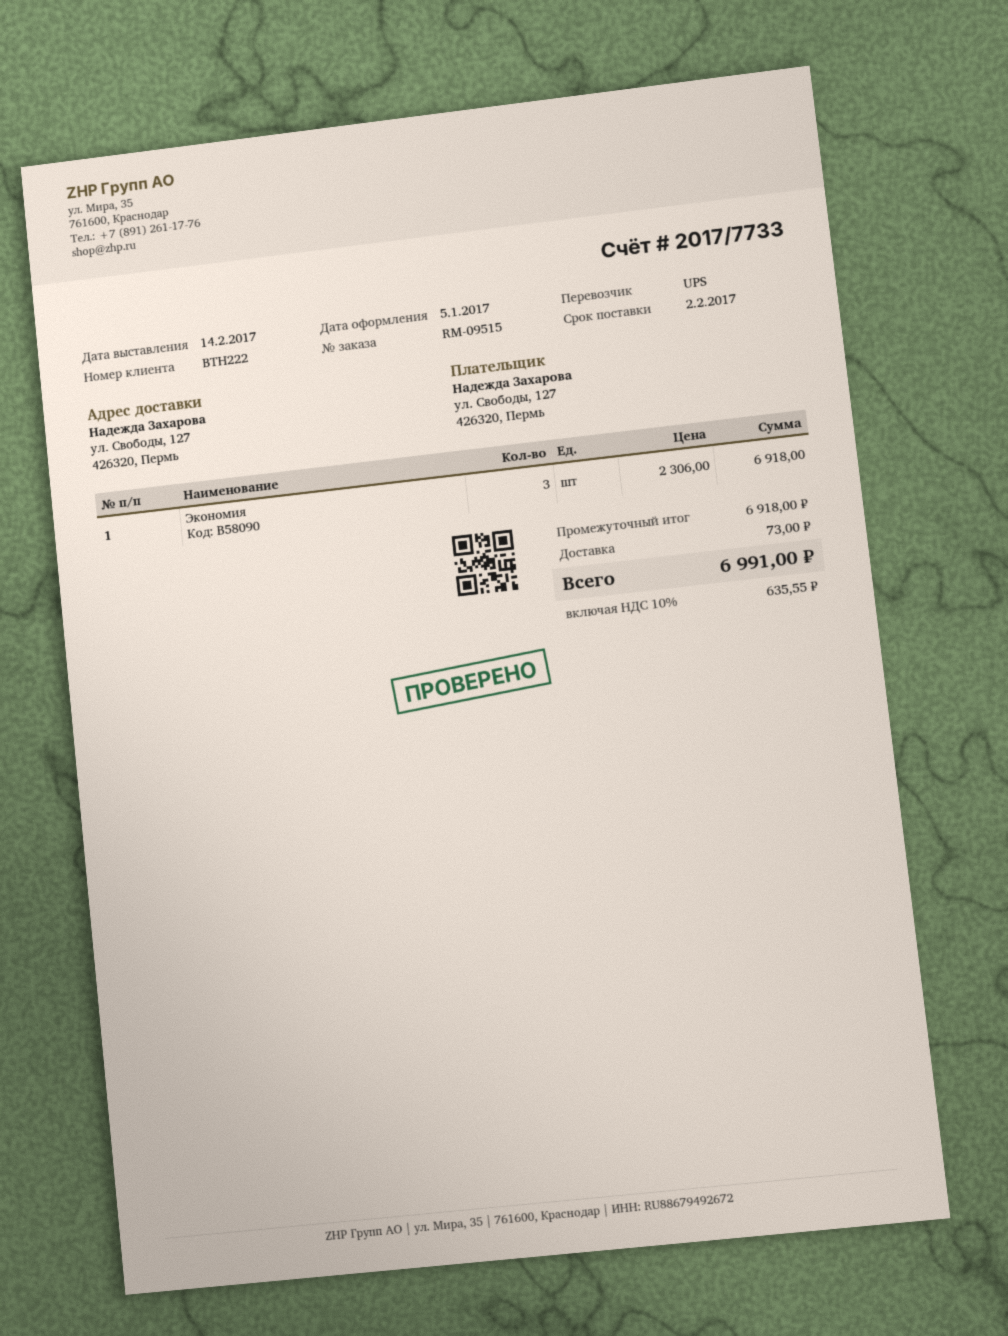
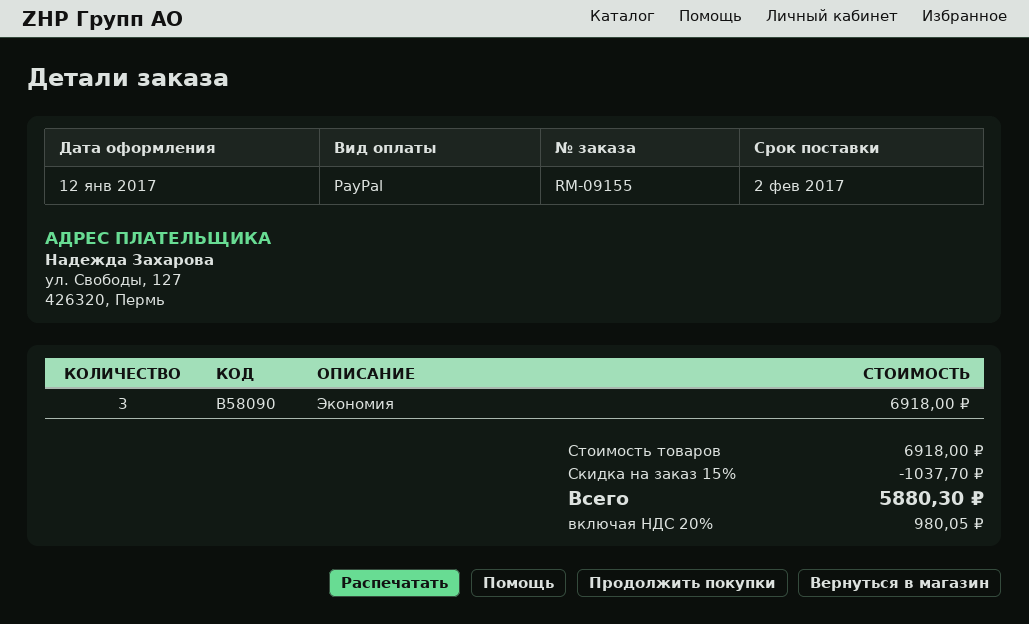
order number: RM-09515 -> RM-09155
order date: 2017-01-05 -> 2017-01-12
discount: none -> 15% = 1037.70
shipping: 73.00 -> none
tax: 10% = 635.55 -> 20% = 980.05
total: 6991.00 -> 5880.30

